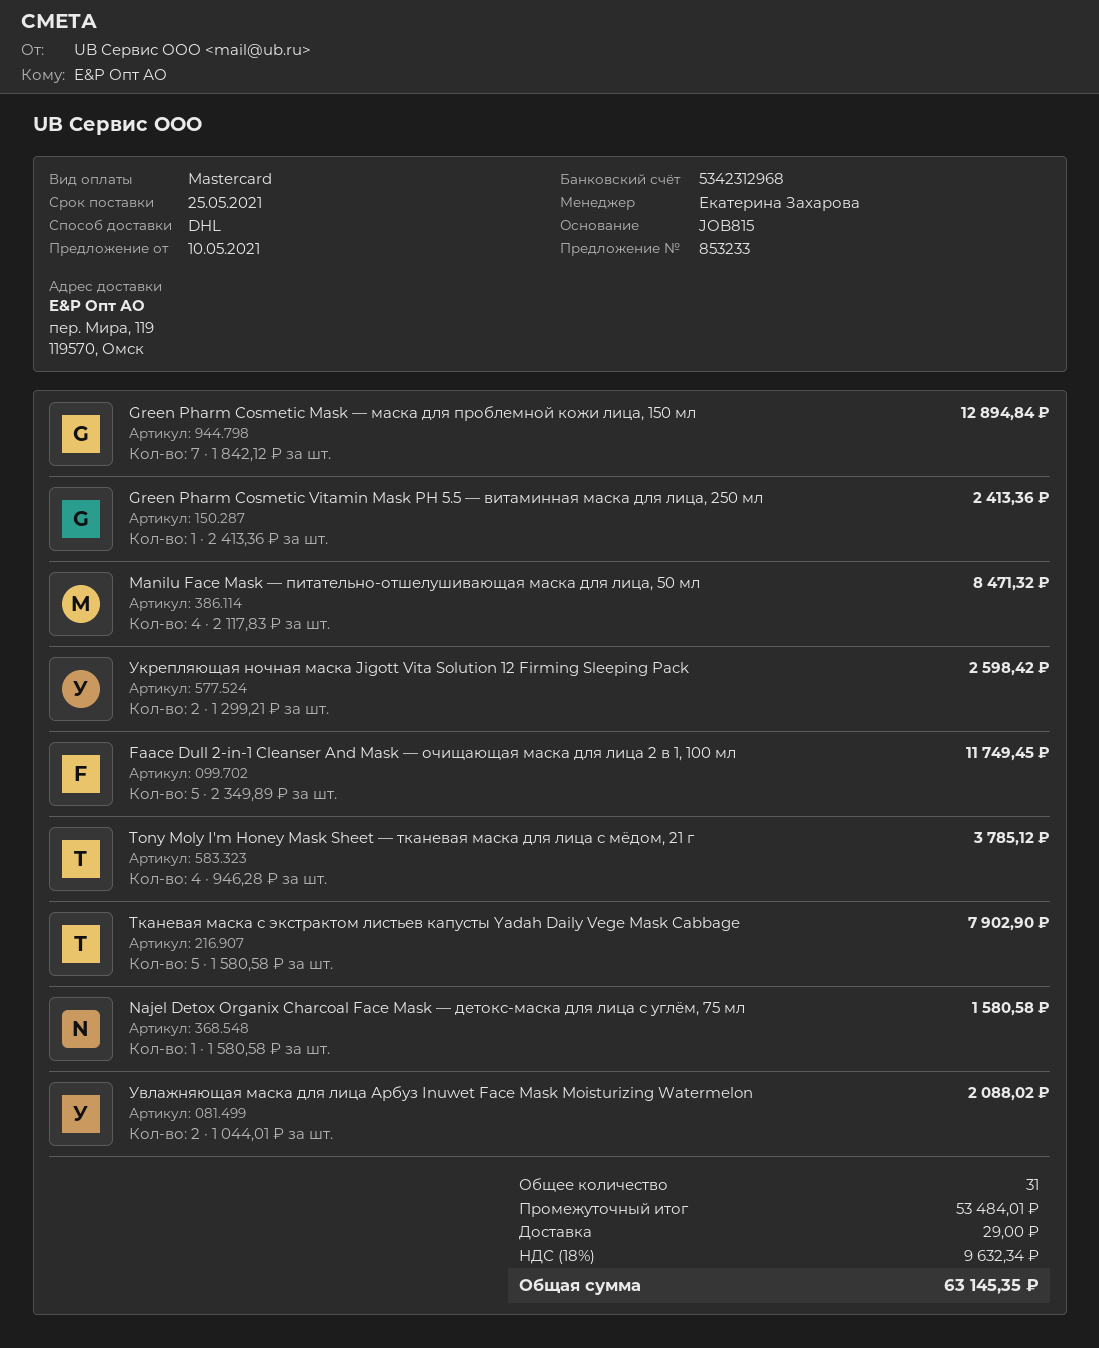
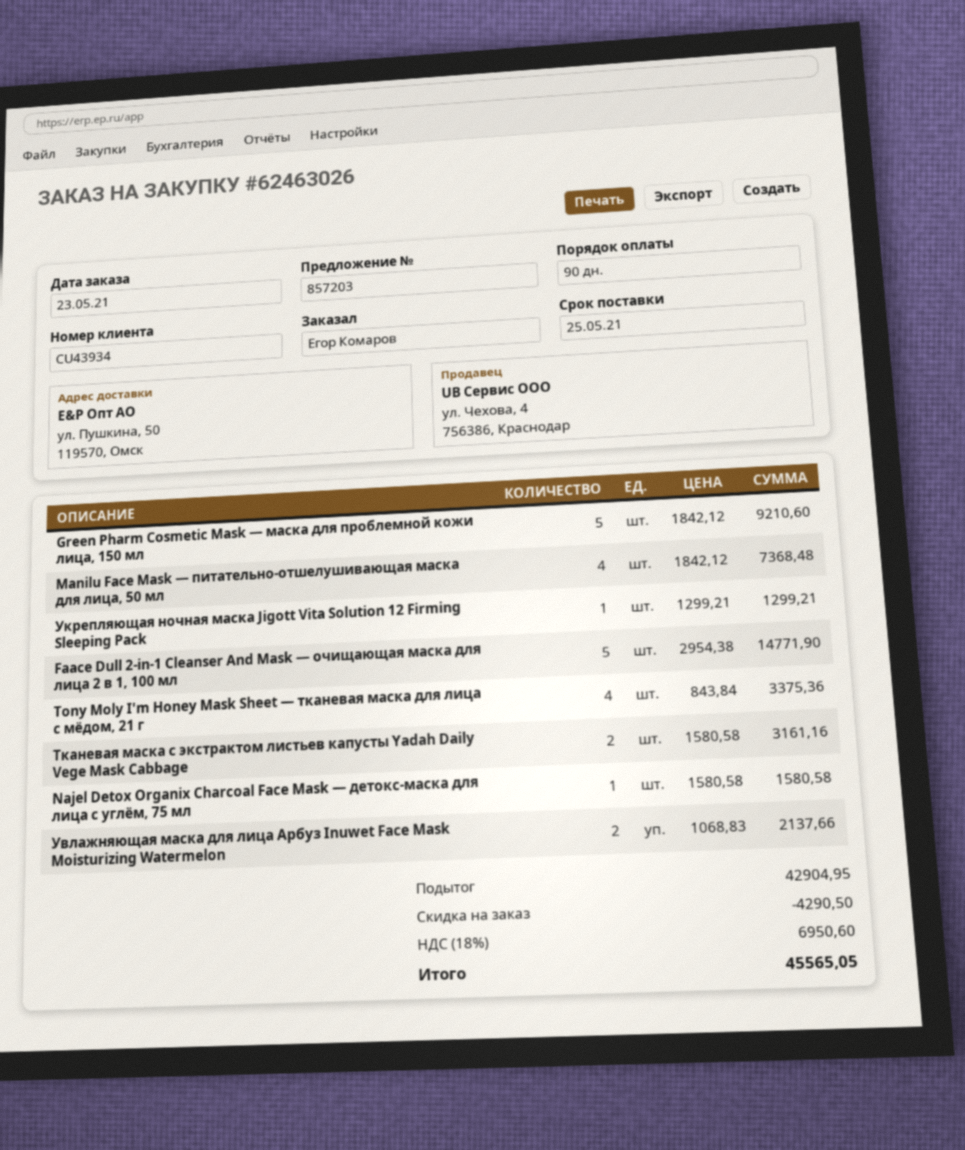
quote number: 853233 -> 857203
ship to: пер. Мира, 119, 119570, Омск -> ул. Пушкина, 50, 119570, Омск
Green Pharm Cosmetic Mask — маска для проблемной кожи лица, 150 мл: 7 x 1842.12 = 12894.84 -> 5 x 1842.12 = 9210.60
Green Pharm Cosmetic Vitamin Mask PH 5.5 — витаминная маска для лица, 250 мл: 1 x 2413.36 = 2413.36 -> none
Manilu Face Mask — питательно-отшелушивающая маска для лица, 50 мл: 4 x 2117.83 = 8471.32 -> 4 x 1842.12 = 7368.48
Укрепляющая ночная маска Jigott Vita Solution 12 Firming Sleeping Pack: 2 x 1299.21 = 2598.42 -> 1 x 1299.21 = 1299.21
Faace Dull 2-in-1 Cleanser And Mask — очищающая маска для лица 2 в 1, 100 мл: 5 x 2349.89 = 11749.45 -> 5 x 2954.38 = 14771.90
Tony Moly I'm Honey Mask Sheet — тканевая маска для лица с мёдом, 21 г: 4 x 946.28 = 3785.12 -> 4 x 843.84 = 3375.36
Тканевая маска с экстрактом листьев капусты Yadah Daily Vege Mask Cabbage: 5 x 1580.58 = 7902.90 -> 2 x 1580.58 = 3161.16
Увлажняющая маска для лица Арбуз Inuwet Face Mask Moisturizing Watermelon: 2 x 1044.01 = 2088.02 -> 2 x 1068.83 = 2137.66
subtotal: 53484.01 -> 42904.95
discount: none -> 4290.50
shipping: 29.00 -> none
tax: 18% = 9632.34 -> 18% = 6950.60
total: 63145.35 -> 45565.05

